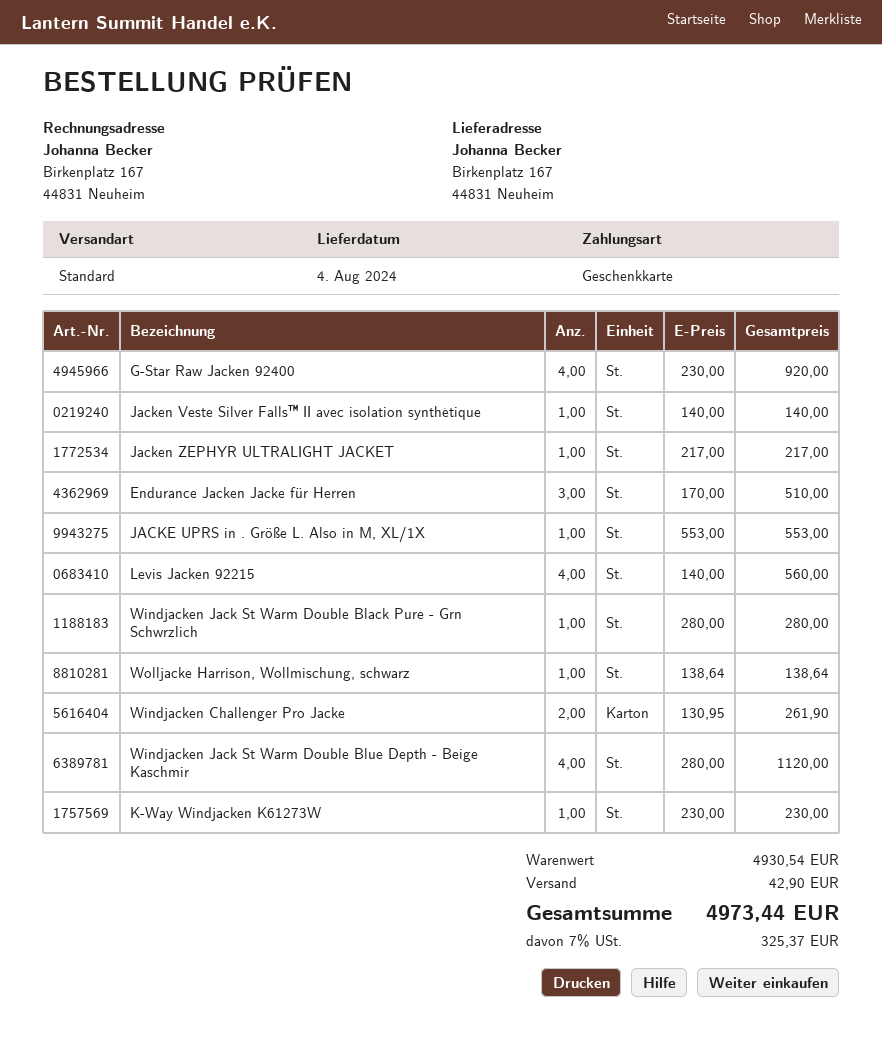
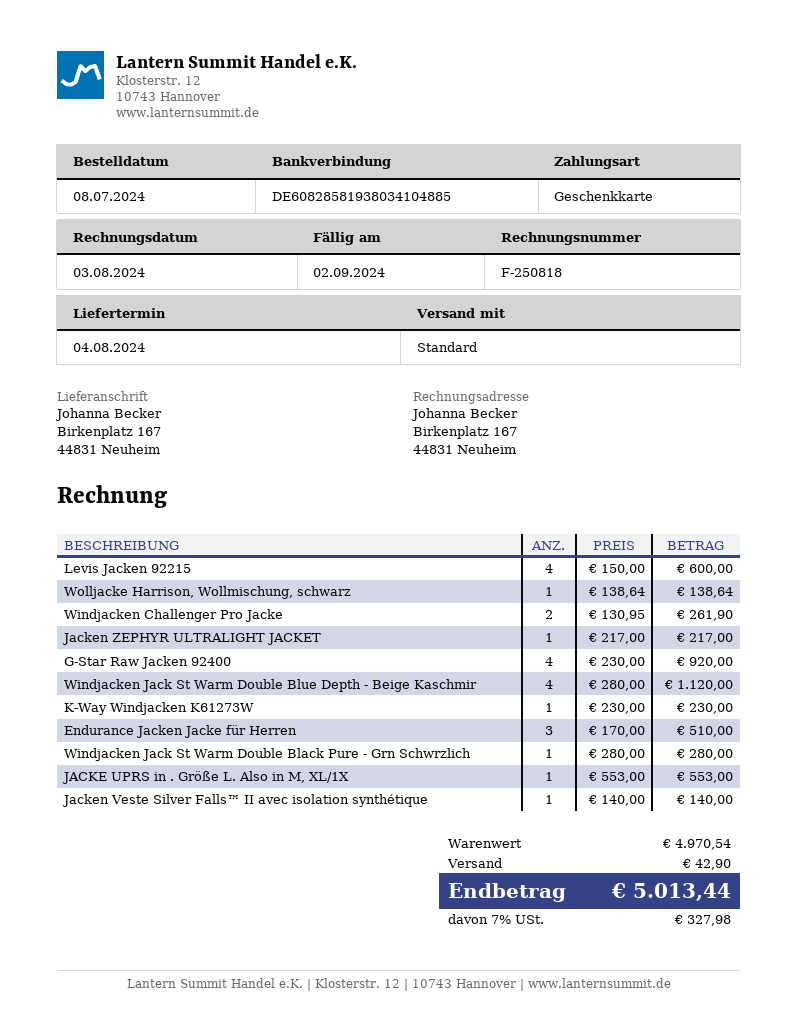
Levis Jacken 92215: 4 x 140.00 = 560.00 -> 4 x 150.00 = 600.00
subtotal: 4930.54 -> 4970.54
tax: 7% = 325.37 -> 7% = 327.98
total: 4973.44 -> 5013.44

